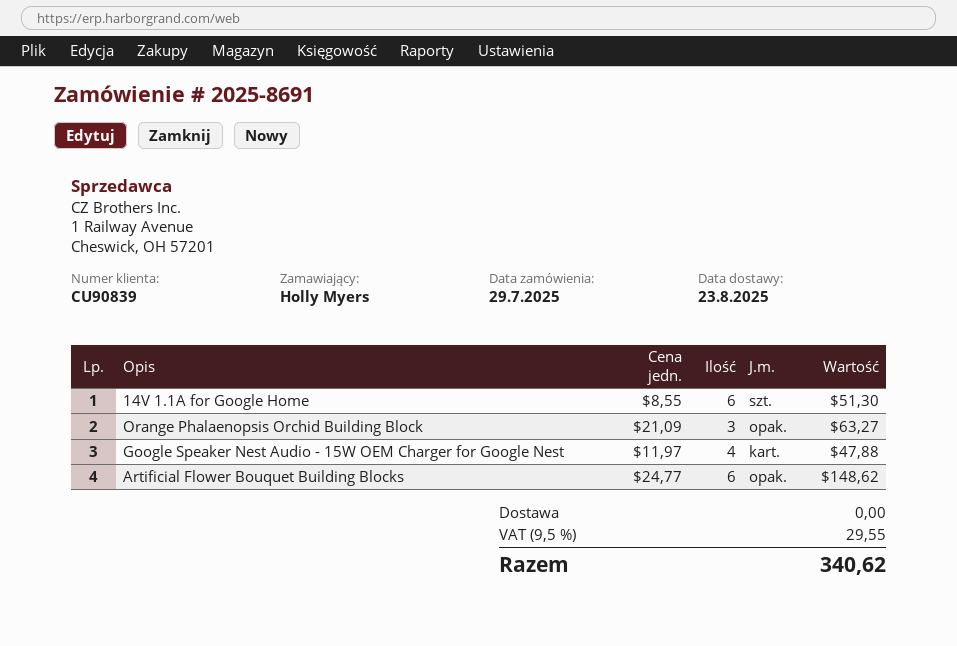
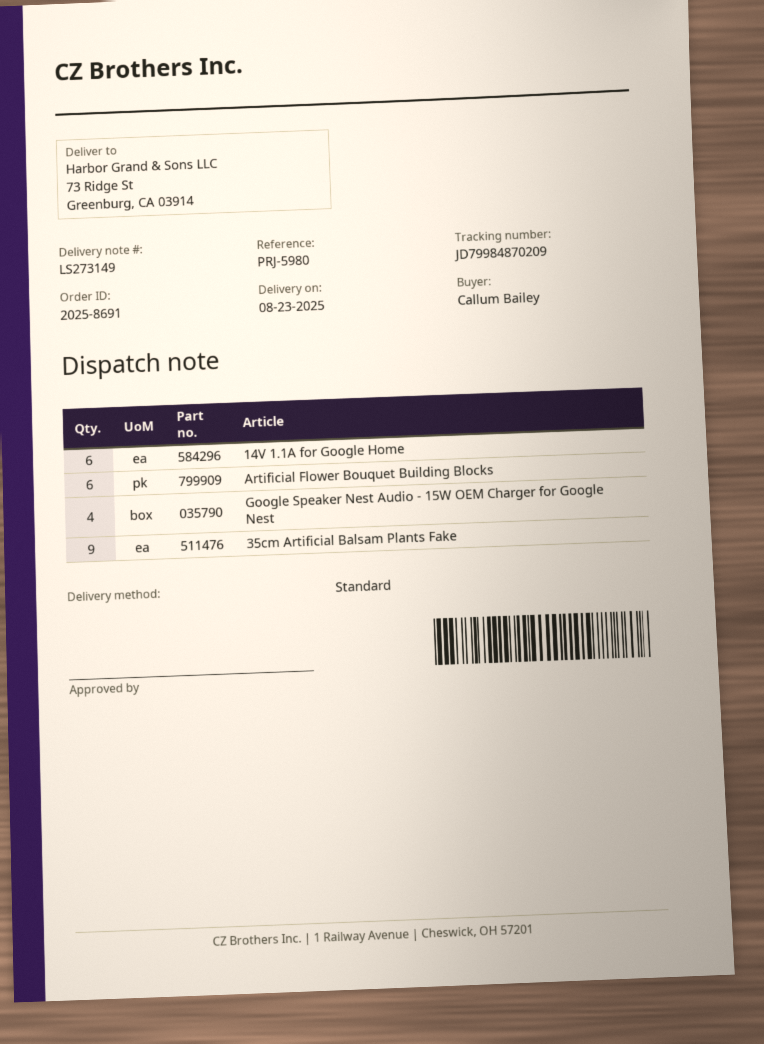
ordered by: Holly Myers -> Callum Bailey
Orange Phalaenopsis Orchid Building Block: 3 -> none
35cm Artificial Balsam Plants Fake: none -> 9

